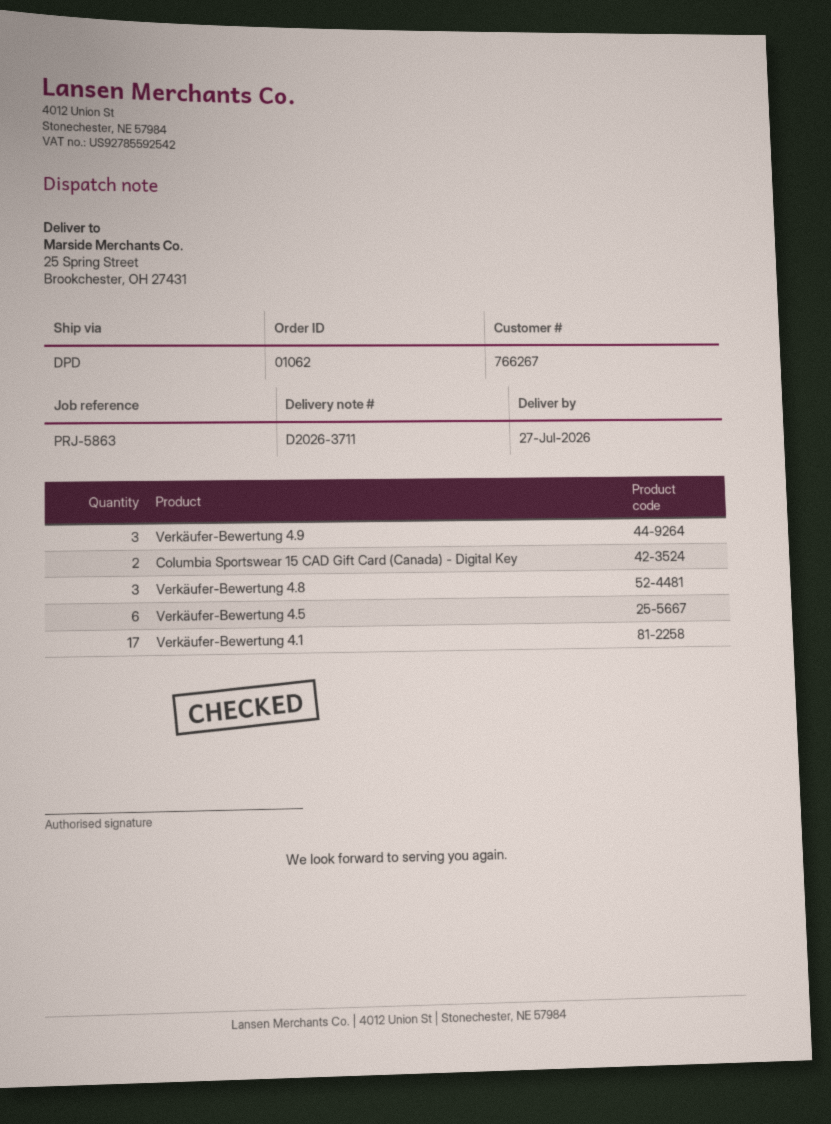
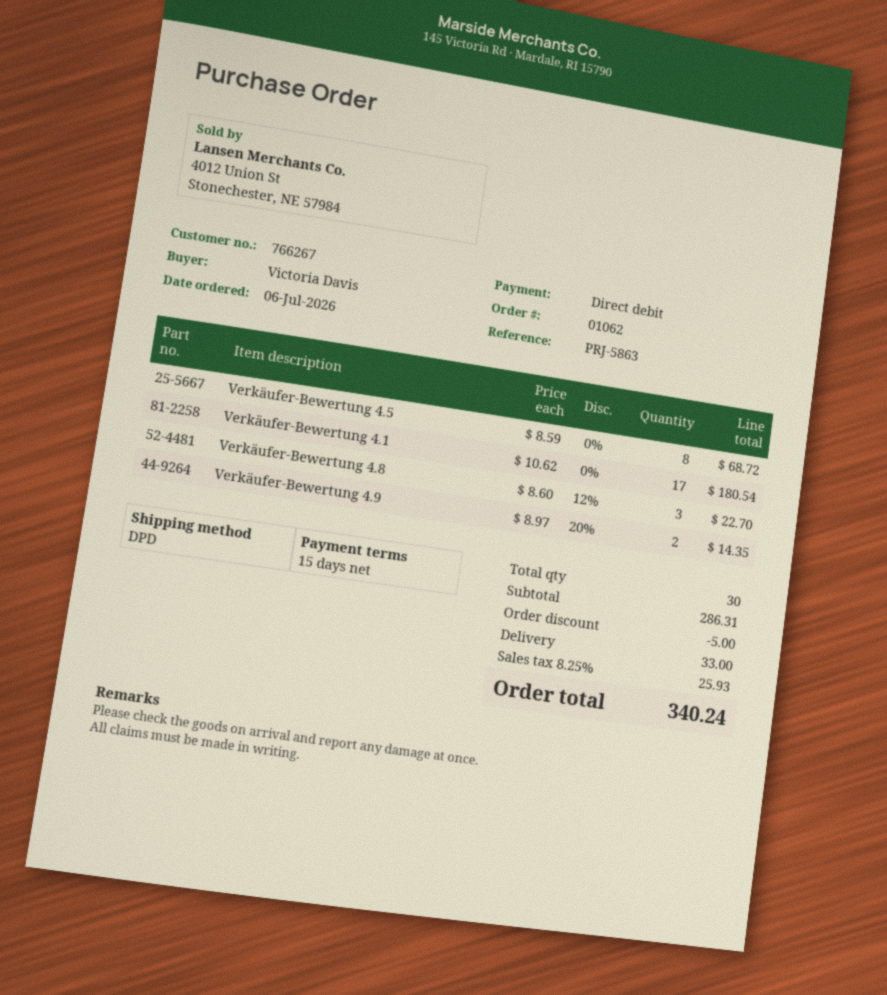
Verkäufer-Bewertung 4.9: 3 -> 2
Columbia Sportswear 15 CAD Gift Card (Canada) - Digital Key: 2 -> none
Verkäufer-Bewertung 4.5: 6 -> 8

